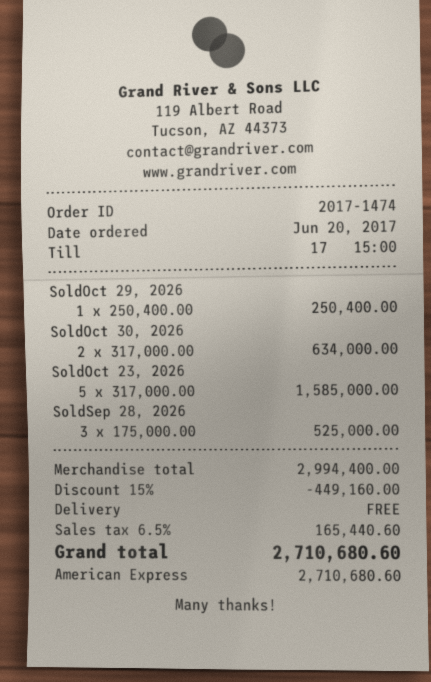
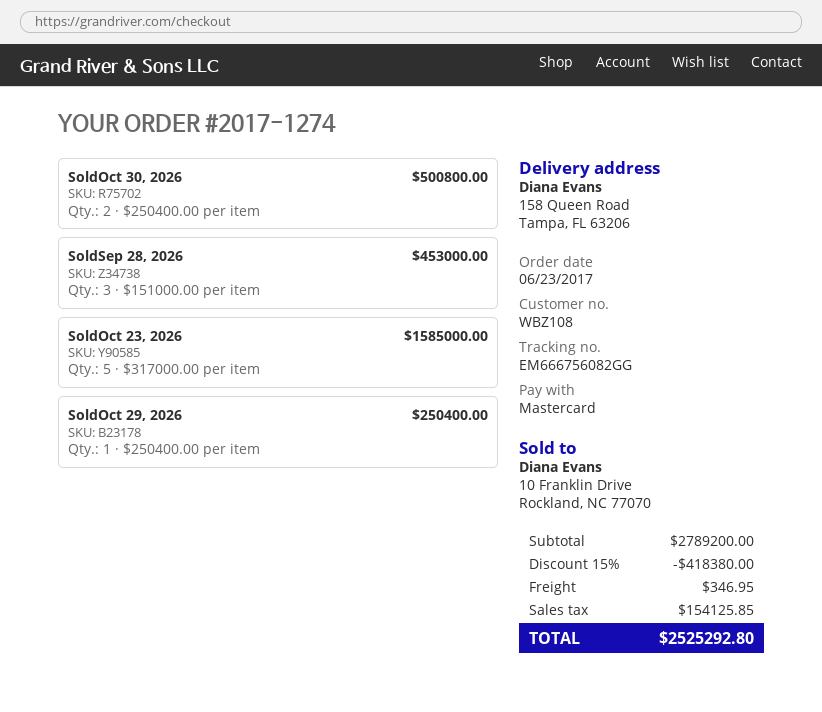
order number: 2017-1474 -> 2017-1274
order date: 2017-06-20 -> 2017-06-23
payment method: American Express -> Mastercard
SoldOct 30, 2026: 2 x 317000.00 = 634000.00 -> 2 x 250400.00 = 500800.00
SoldSep 28, 2026: 3 x 175000.00 = 525000.00 -> 3 x 151000.00 = 453000.00
subtotal: 2994400.00 -> 2789200.00
discount: 15% = 449160.00 -> 15% = 418380.00
shipping: 0.00 -> 346.95
tax: 165440.60 -> 154125.85
total: 2710680.60 -> 2525292.80

